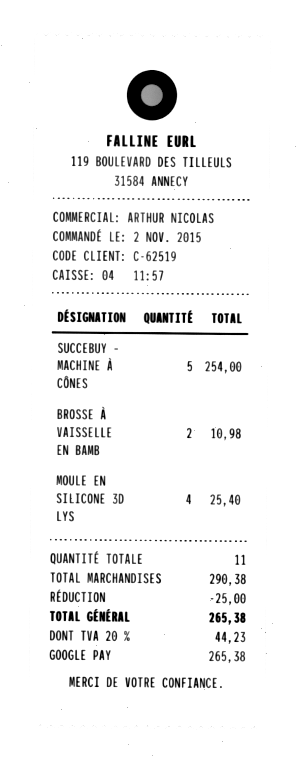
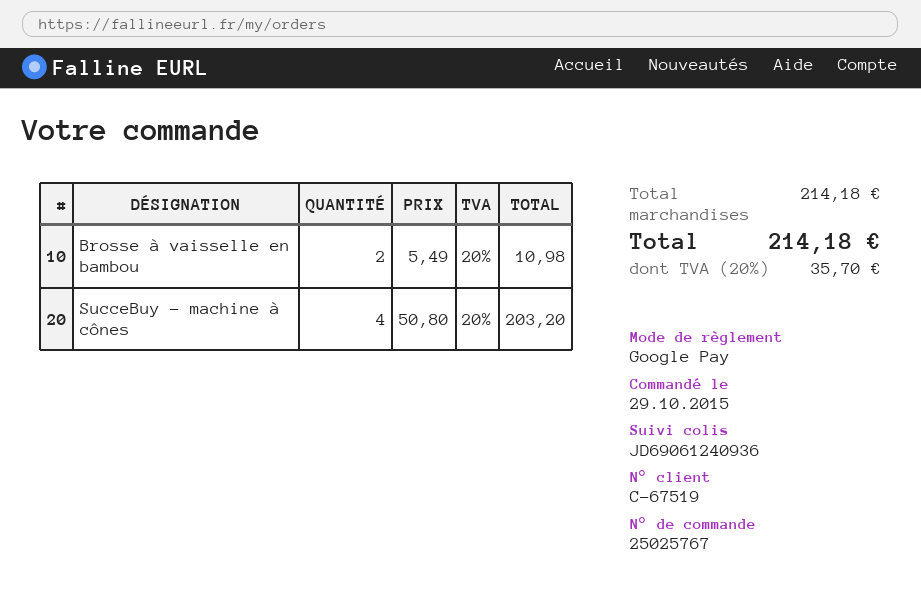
order date: 2015-11-02 -> 2015-10-29
customer number: C-62519 -> C-67519
SUCCEBUY – MACHINE À CÔNES: 5 for 254.00 -> 4 for 203.20
MOULE EN SILICONE 3D LYS: 4 for 25.40 -> none
subtotal: 290.38 -> 214.18
discount: 25.00 -> none
tax: 20% = 44.23 -> 20% = 35.70
total: 265.38 -> 214.18

